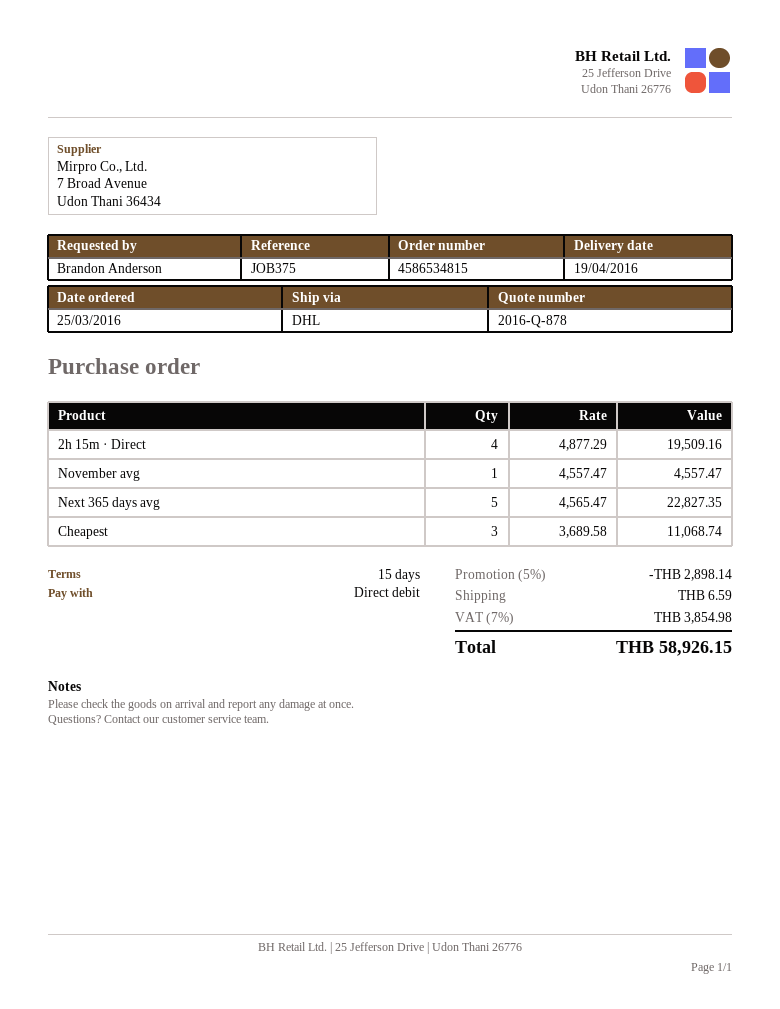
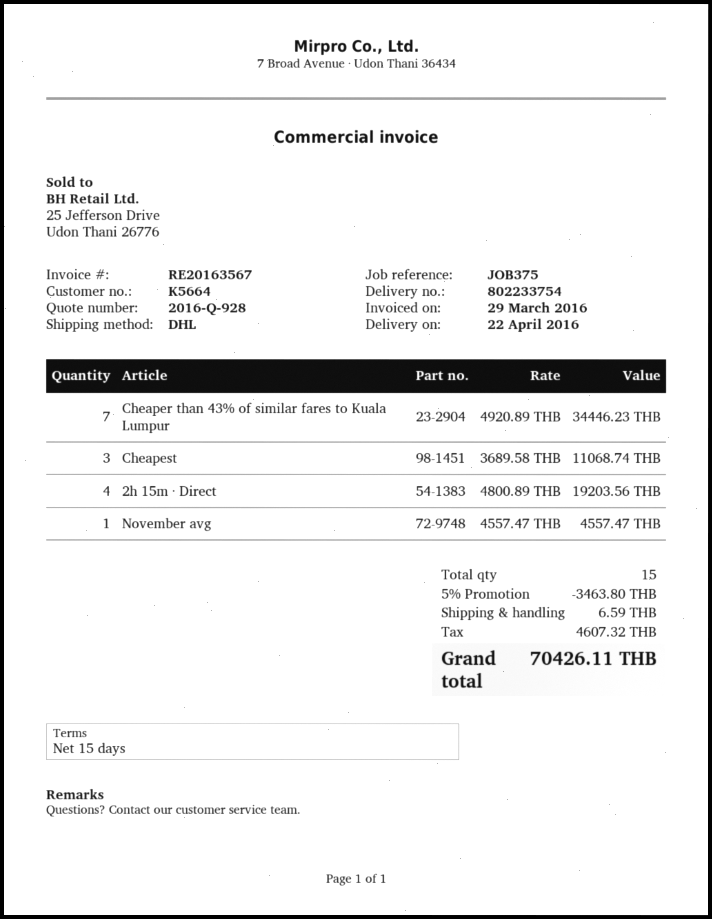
quote number: 2016-Q-878 -> 2016-Q-928
delivery date: 2016-04-19 -> 2016-04-22
2h 15m · Direct: 4 x 4877.29 = 19509.16 -> 4 x 4800.89 = 19203.56
Next 365 days avg: 5 x 4565.47 = 22827.35 -> none
Cheaper than 43% of similar fares to Kuala Lumpur: none -> 7 x 4920.89 = 34446.23
discount: 5% = 2898.14 -> 5% = 3463.80
tax: 3854.98 -> 4607.32
total: 58926.15 -> 70426.11

